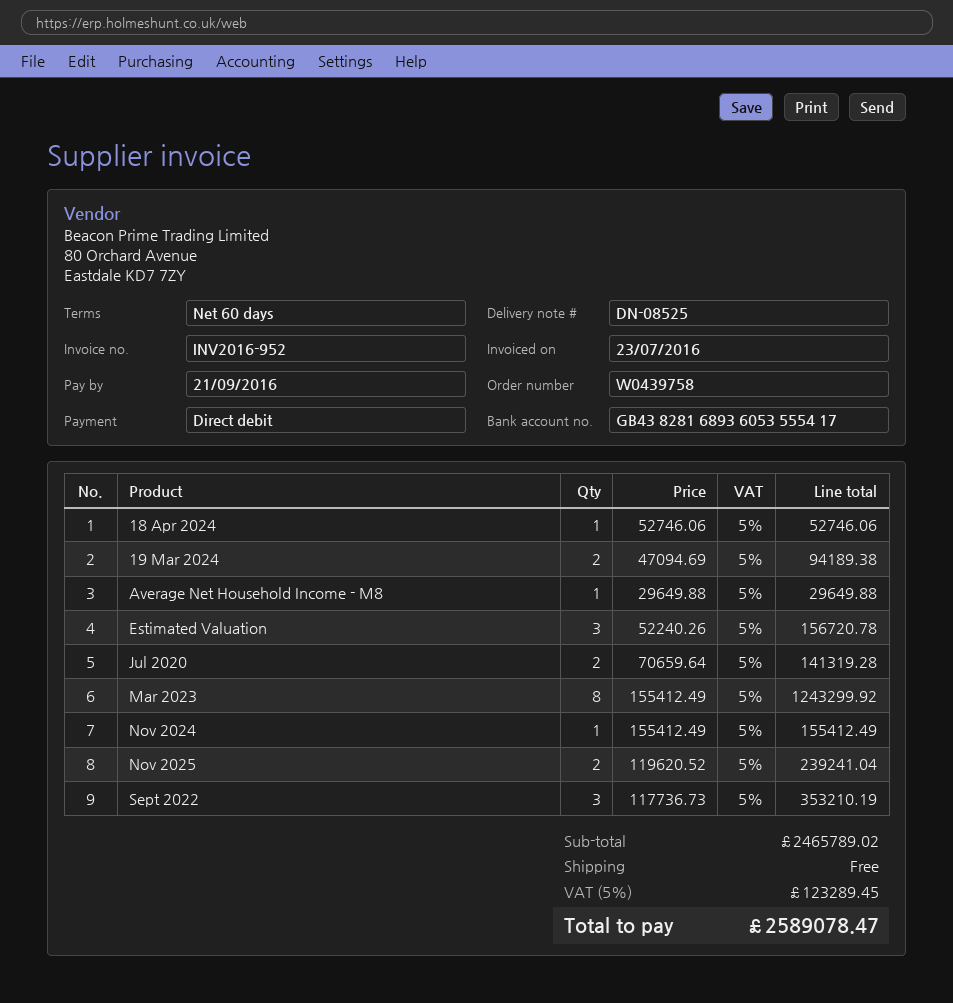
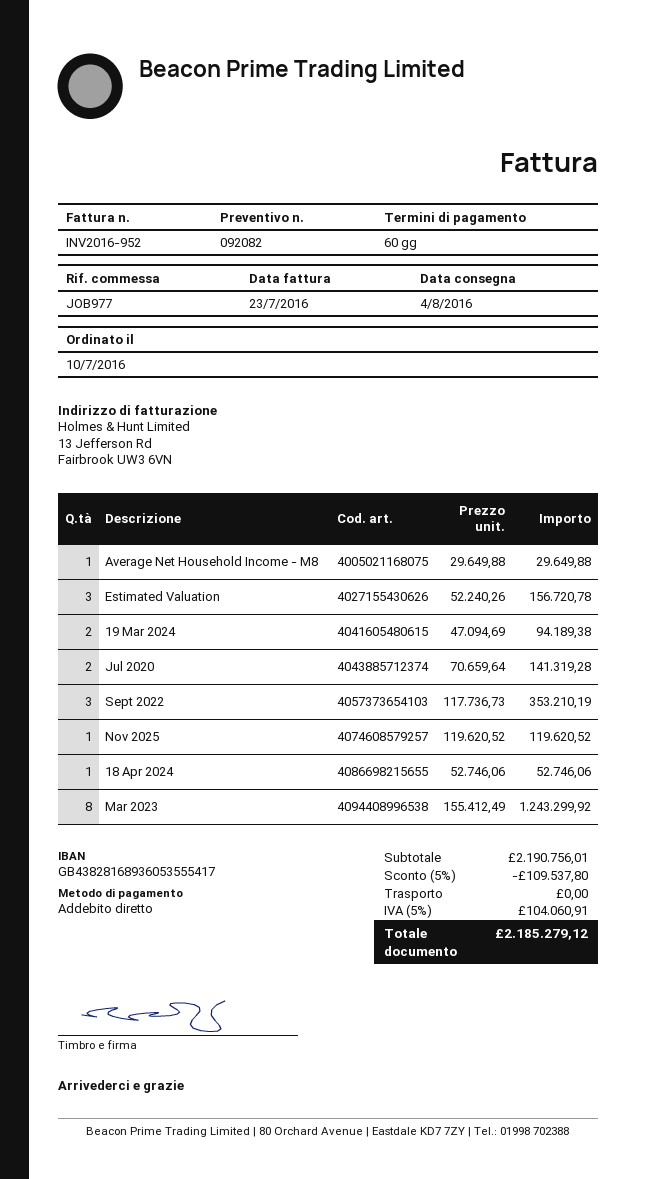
Nov 2024: 1 x 155412.49 = 155412.49 -> none
Nov 2025: 2 x 119620.52 = 239241.04 -> 1 x 119620.52 = 119620.52
subtotal: 2465789.02 -> 2190756.01
discount: none -> 5% = 109537.80
tax: 5% = 123289.45 -> 5% = 104060.91
total: 2589078.47 -> 2185279.12

